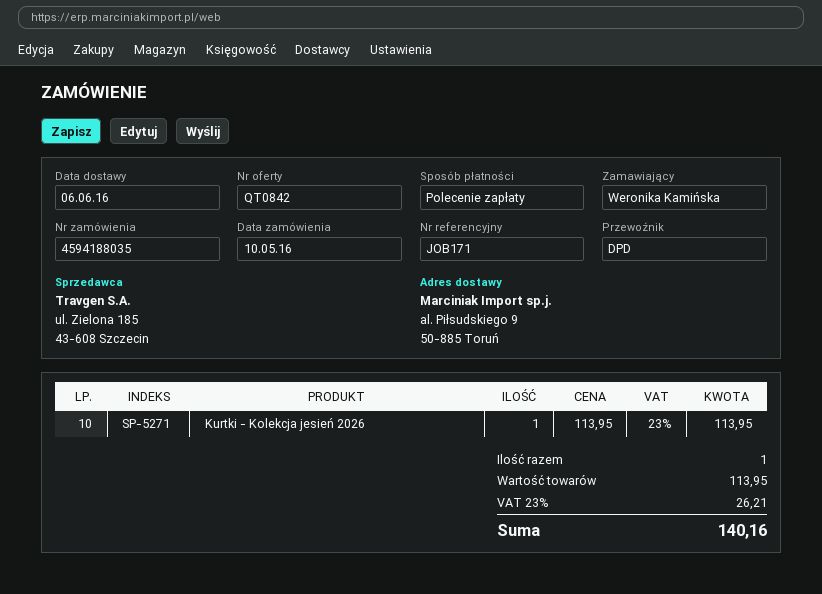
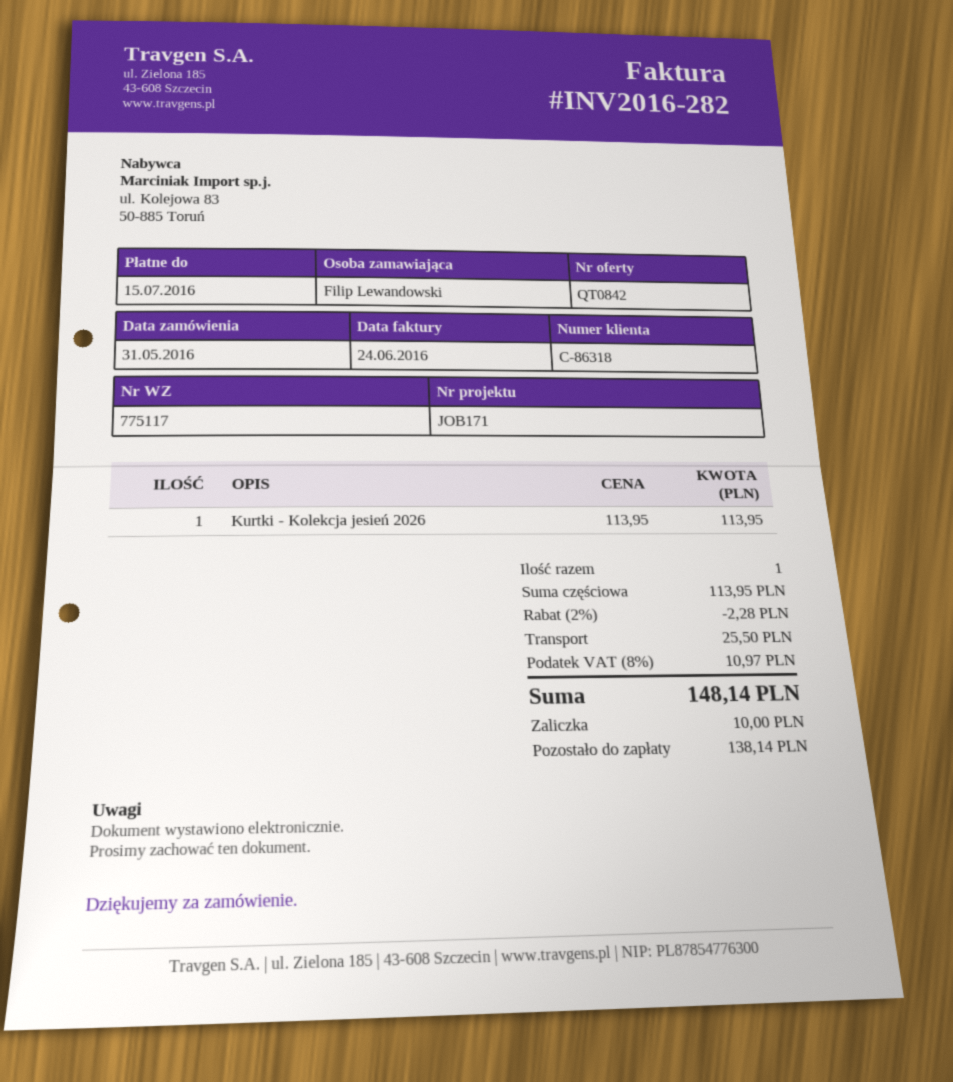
order date: 2016-05-10 -> 2016-05-31
ordered by: Weronika Kamińska -> Filip Lewandowski
discount: none -> 2% = 2.28
shipping: none -> 25.50
tax: 23% = 26.21 -> 8% = 10.97
total: 140.16 -> 148.14

